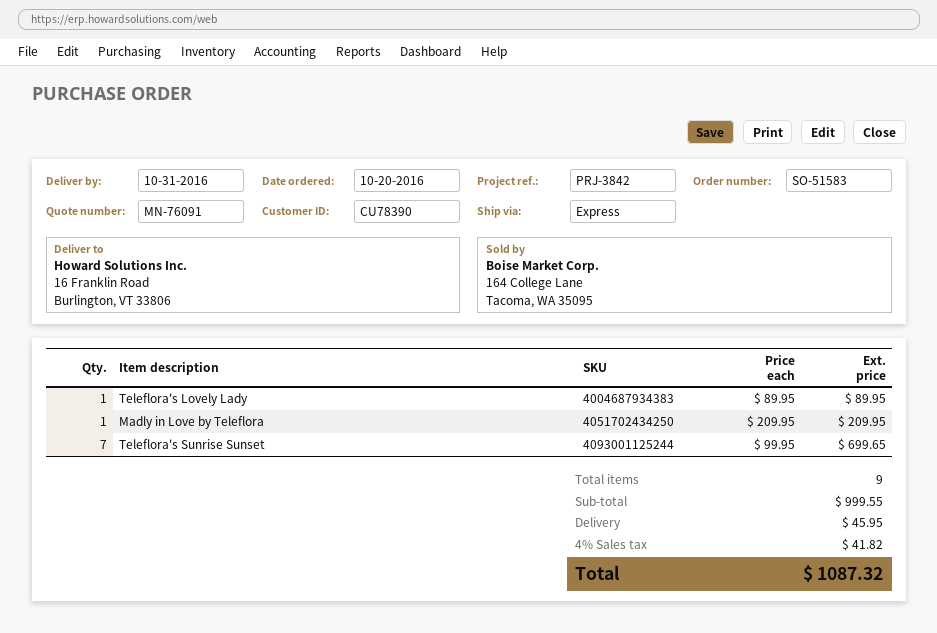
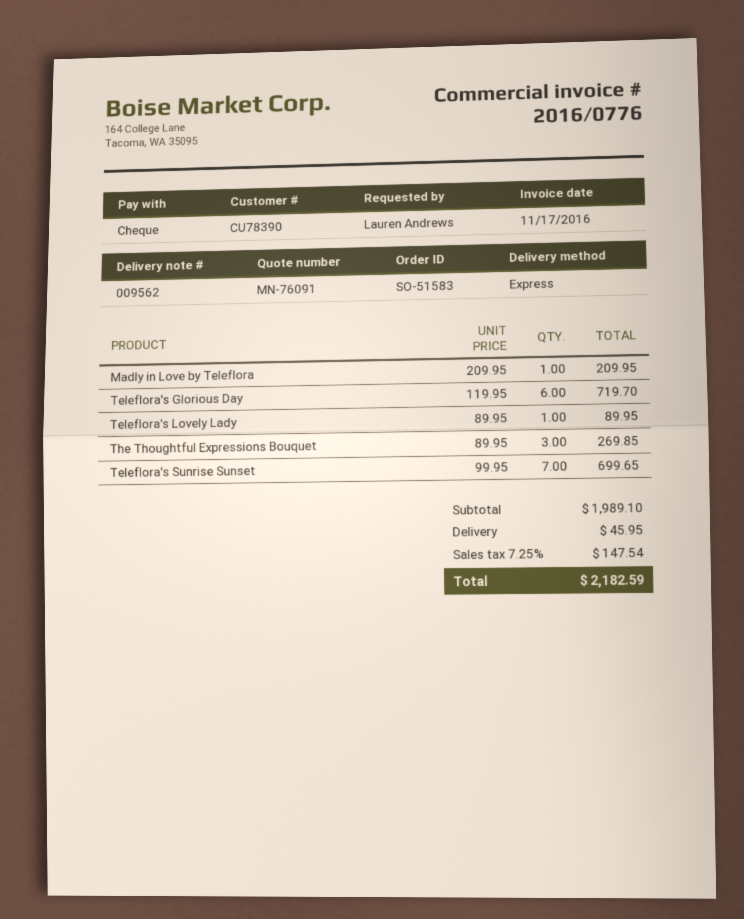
Teleflora's Glorious Day: none -> 6 x 119.95 = 719.70
The Thoughtful Expressions Bouquet: none -> 3 x 89.95 = 269.85
subtotal: 999.55 -> 1989.10
tax: 4% = 41.82 -> 7.25% = 147.54
total: 1087.32 -> 2182.59

